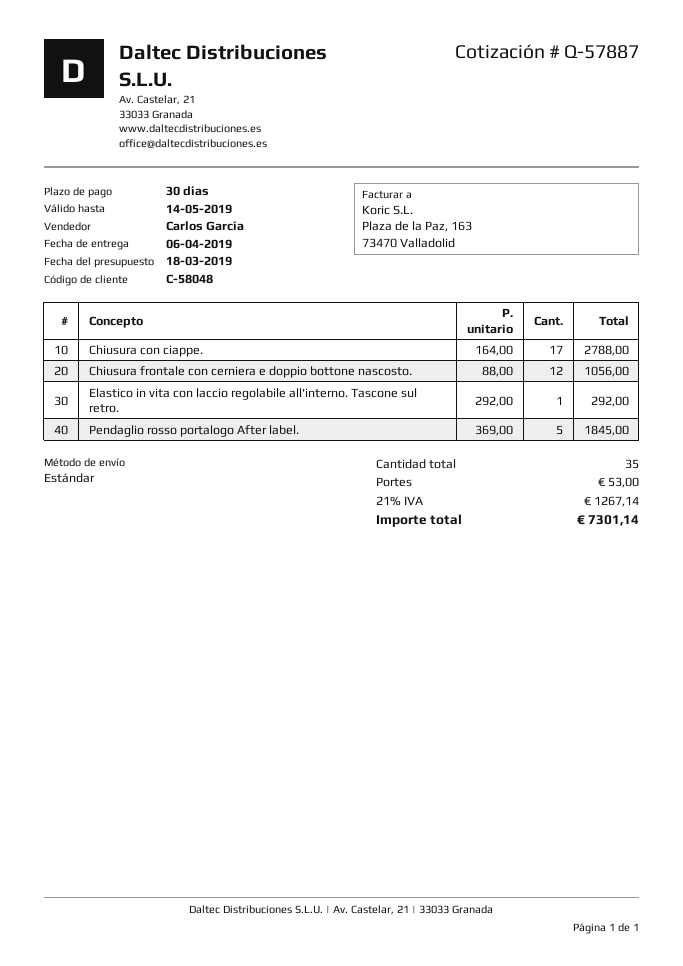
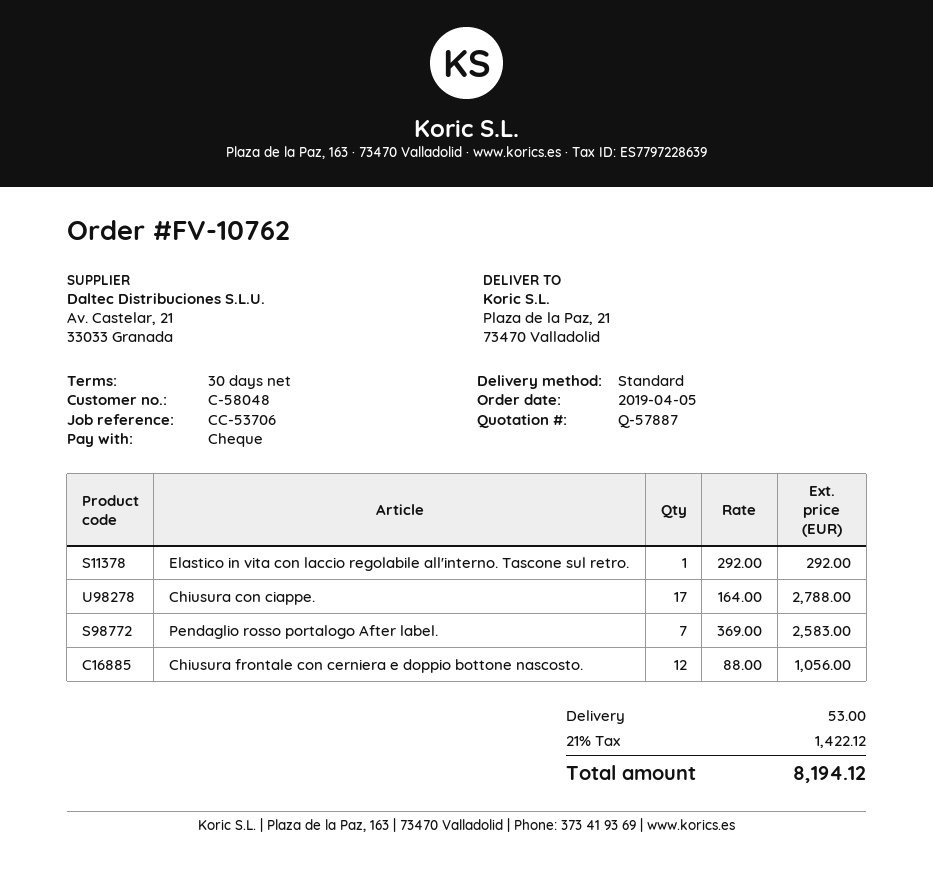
Pendaglio rosso portalogo After label.: 5 x 369.00 = 1845.00 -> 7 x 369.00 = 2583.00
tax: 21% = 1267.14 -> 21% = 1422.12
total: 7301.14 -> 8194.12

